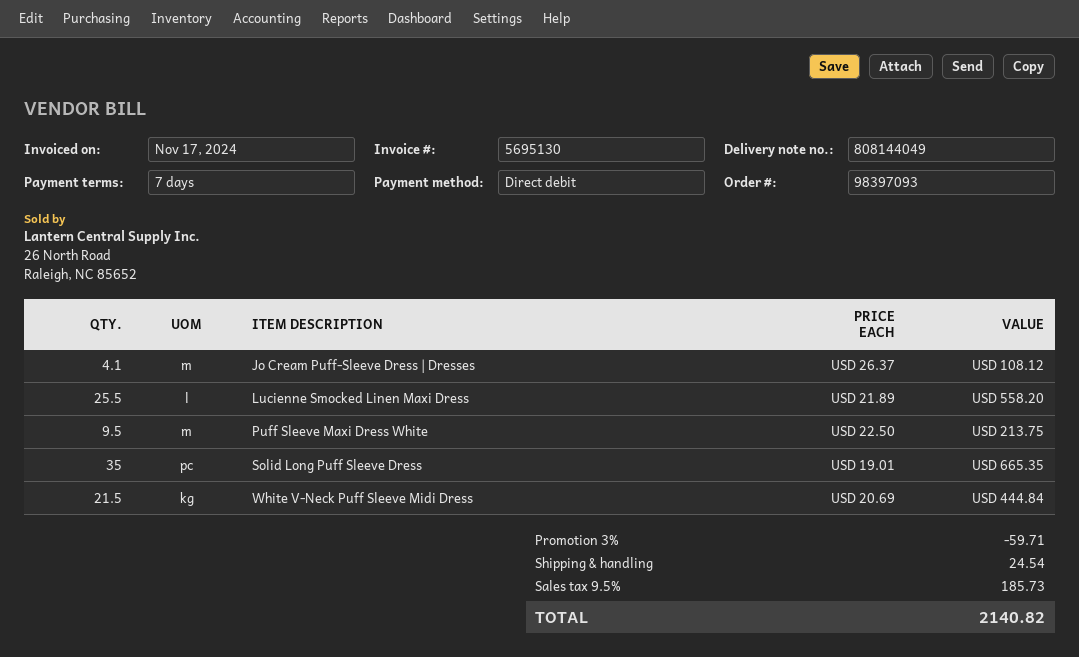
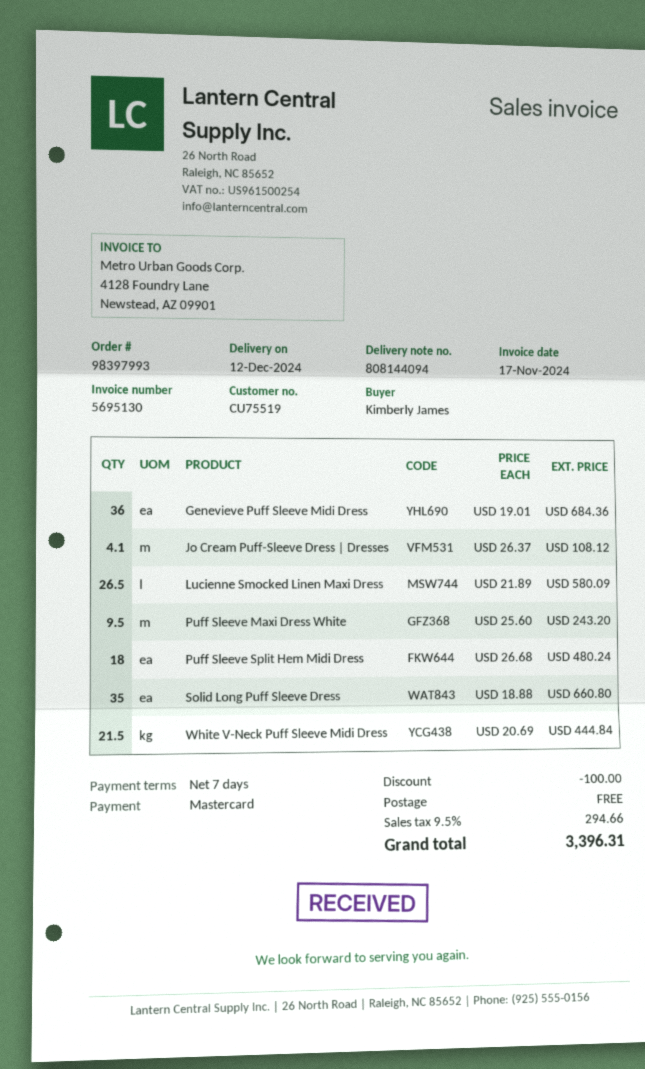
order number: 98397093 -> 98397993
delivery note number: 808144049 -> 808144094
payment method: direct debit -> Mastercard
Lucienne Smocked Linen Maxi Dress: 25.5 x 21.89 = 558.20 -> 26.5 x 21.89 = 580.09
Puff Sleeve Maxi Dress White: 9.5 x 22.50 = 213.75 -> 9.5 x 25.60 = 243.20
Solid Long Puff Sleeve Dress: 35 x 19.01 = 665.35 -> 35 x 18.88 = 660.80
Genevieve Puff Sleeve Midi Dress: none -> 36 x 19.01 = 684.36
Puff Sleeve Split Hem Midi Dress: none -> 18 x 26.68 = 480.24
discount: 59.71 -> 100.00
shipping: 24.54 -> 0.00
tax: 9.5% = 185.73 -> 9.5% = 294.66
total: 2140.82 -> 3396.31

